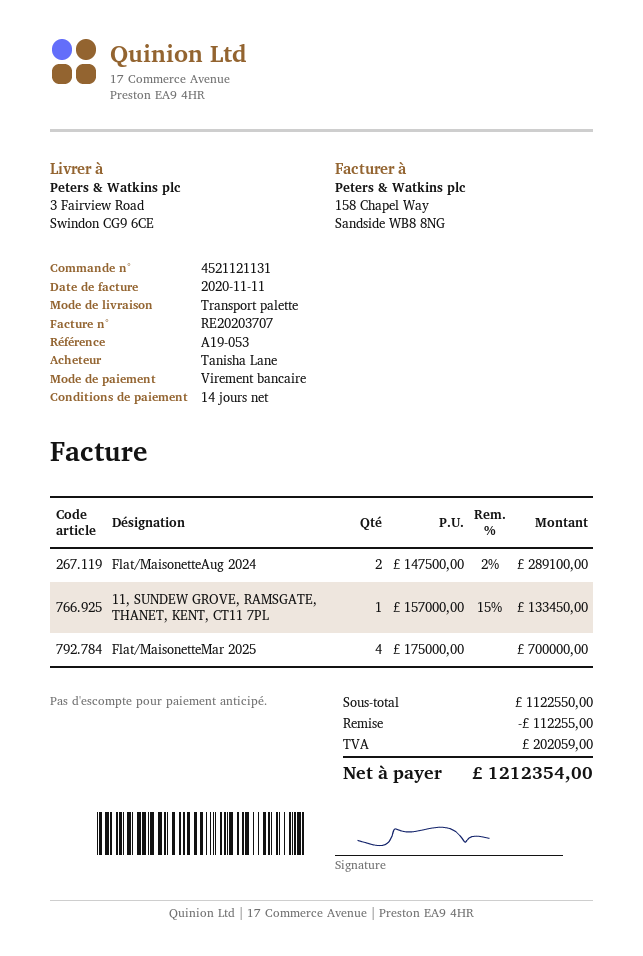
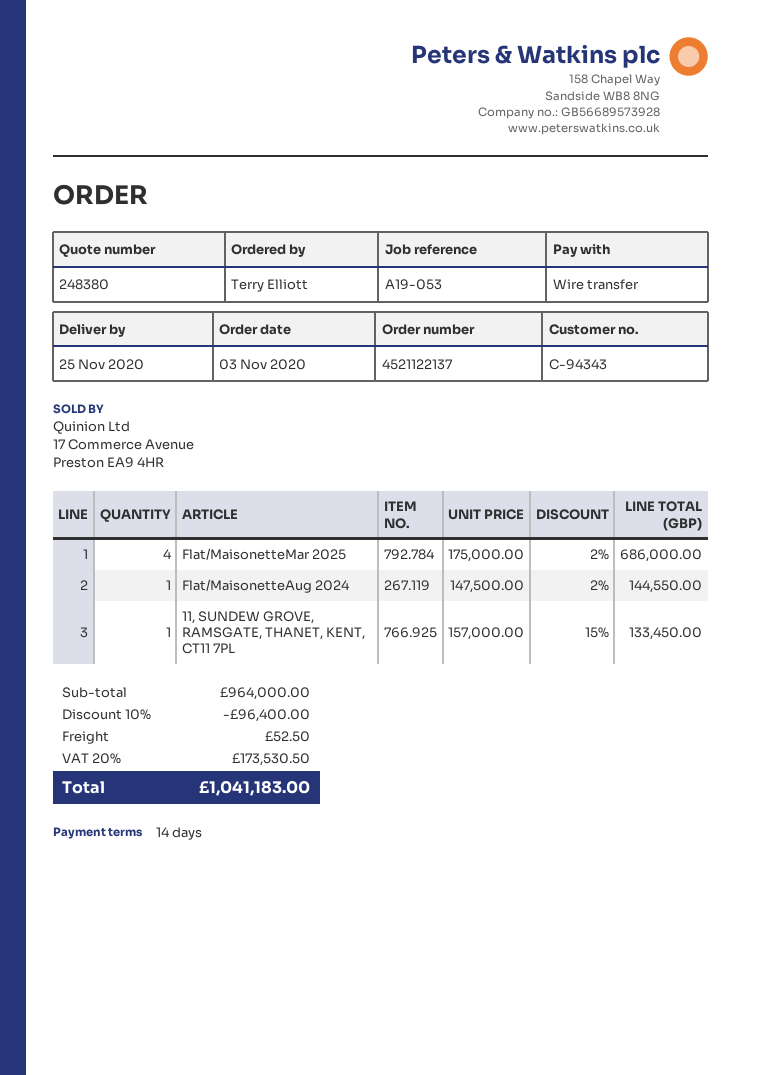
order number: 4521121131 -> 4521122137
ordered by: Tanisha Lane -> Terry Elliott
Flat/MaisonetteAug 2024: 2 x 147500.00 - 2% = 289100.00 -> 1 x 147500.00 - 2% = 144550.00
Flat/MaisonetteMar 2025: 4 x 175000.00 = 700000.00 -> 4 x 175000.00 - 2% = 686000.00
subtotal: 1122550.00 -> 964000.00
discount: 112255.00 -> 96400.00
shipping: none -> 52.50
tax: 202059.00 -> 173530.50
total: 1212354.00 -> 1041183.00

